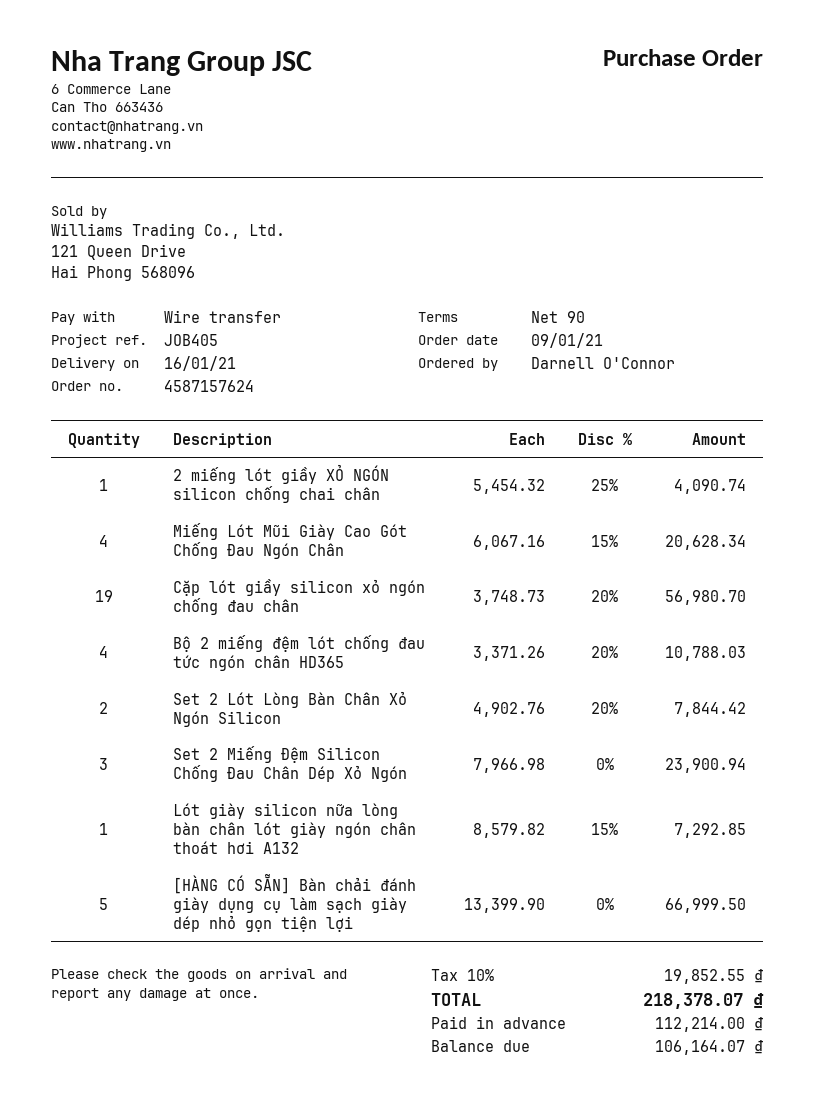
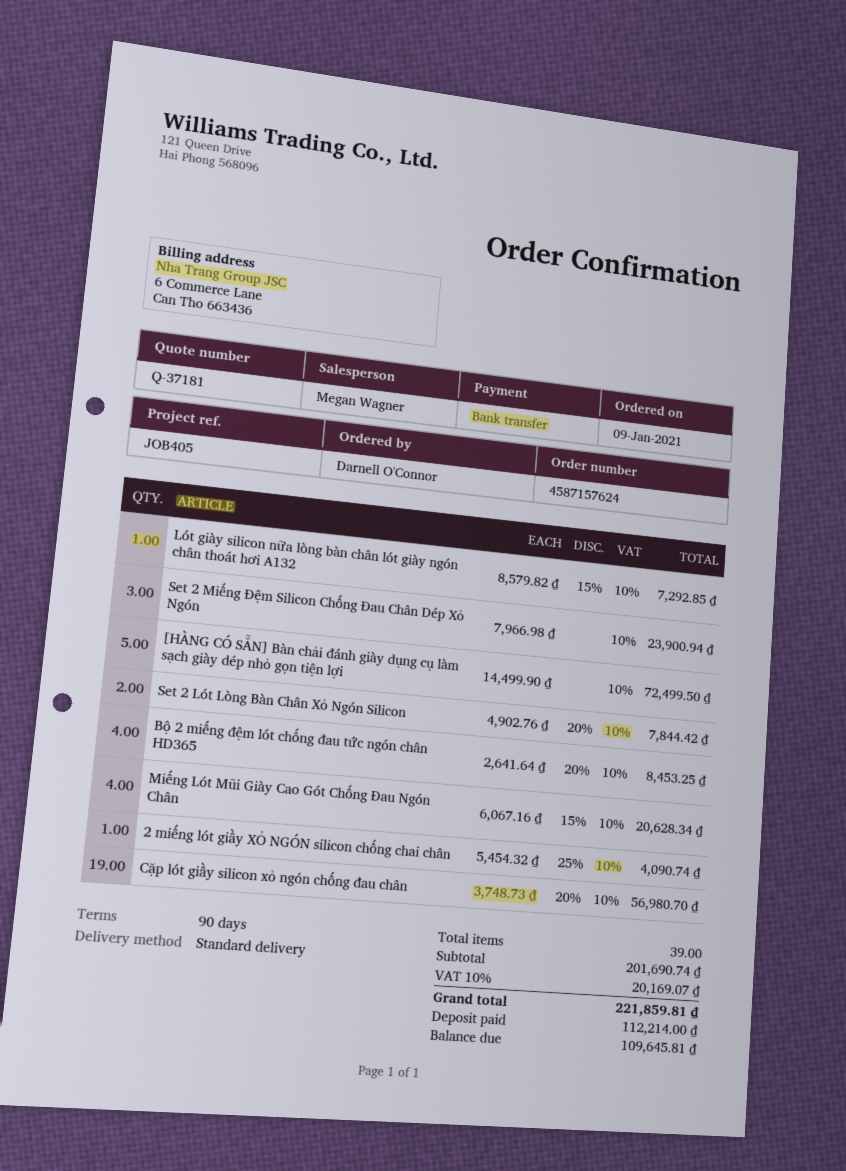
Bộ 2 miếng đệm lót chống đau tức ngón chân HD365: 4 x 3371.26 - 20% = 10788.03 -> 4 x 2641.64 - 20% = 8453.25
[HÀNG CÓ SẴN] Bàn chải đánh giày dụng cụ làm sạch giày dép nhỏ gọn tiện lợi: 5 x 13399.90 = 66999.50 -> 5 x 14499.90 = 72499.50
tax: 10% = 19852.55 -> 10% = 20169.07
total: 218378.07 -> 221859.81
balance: 106164.07 -> 109645.81

